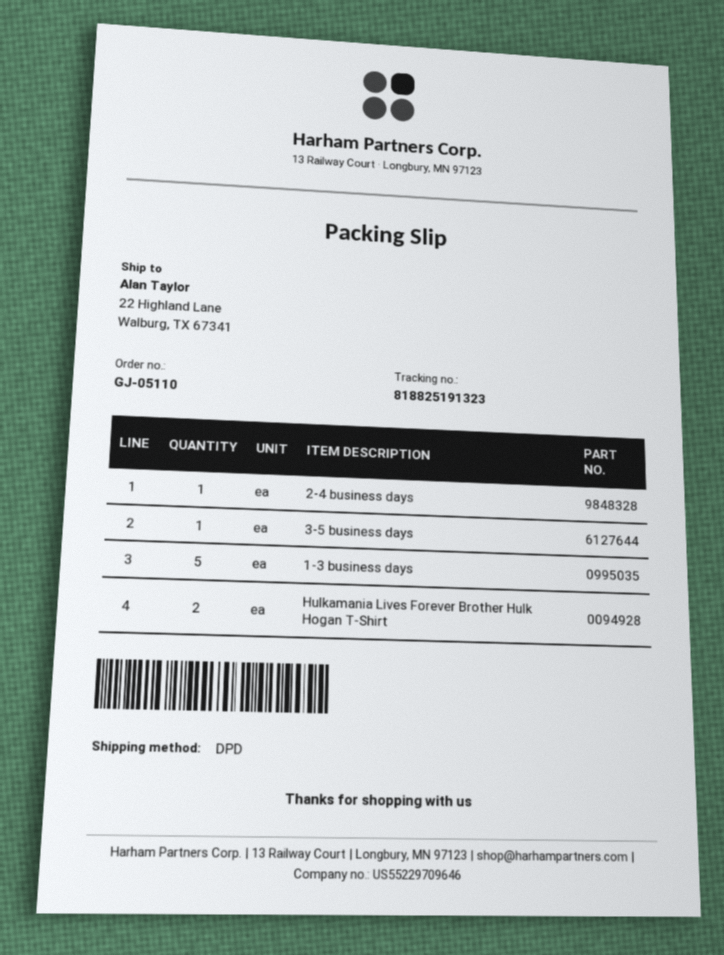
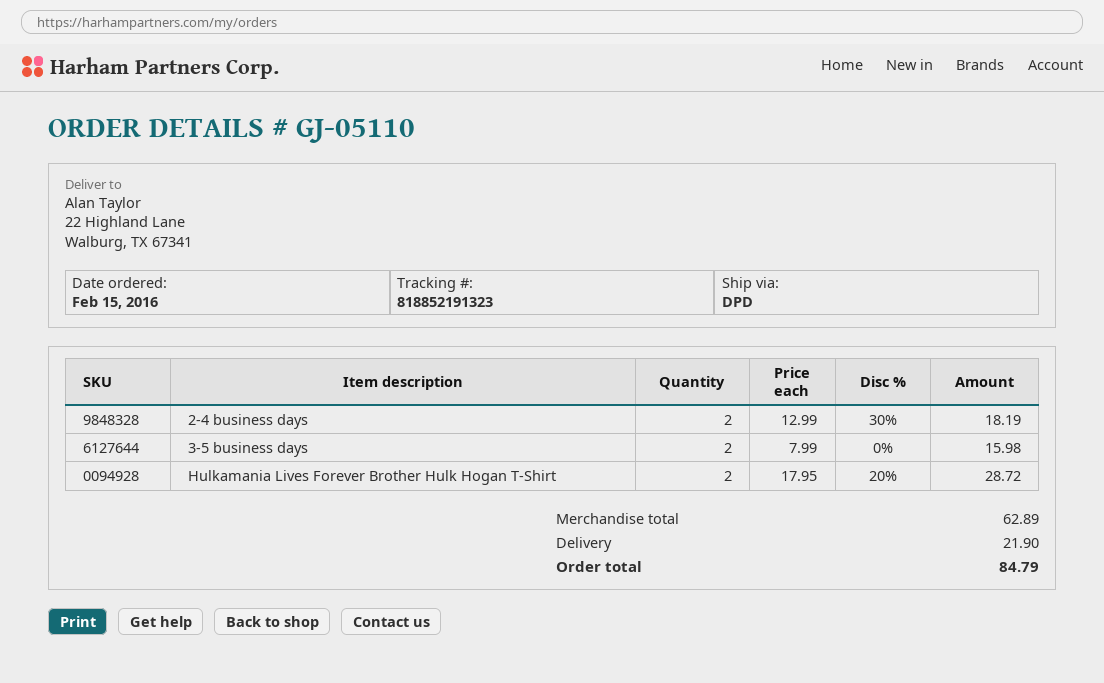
tracking number: 818825191323 -> 818852191323
2-4 business days: 1 -> 2
3-5 business days: 1 -> 2
1-3 business days: 5 -> none

